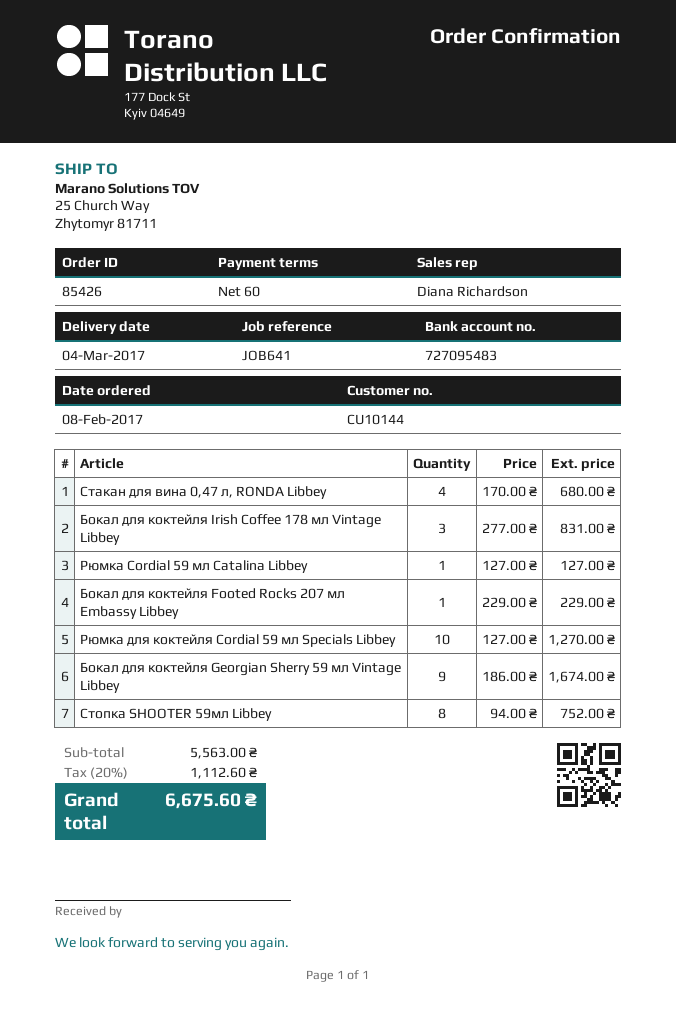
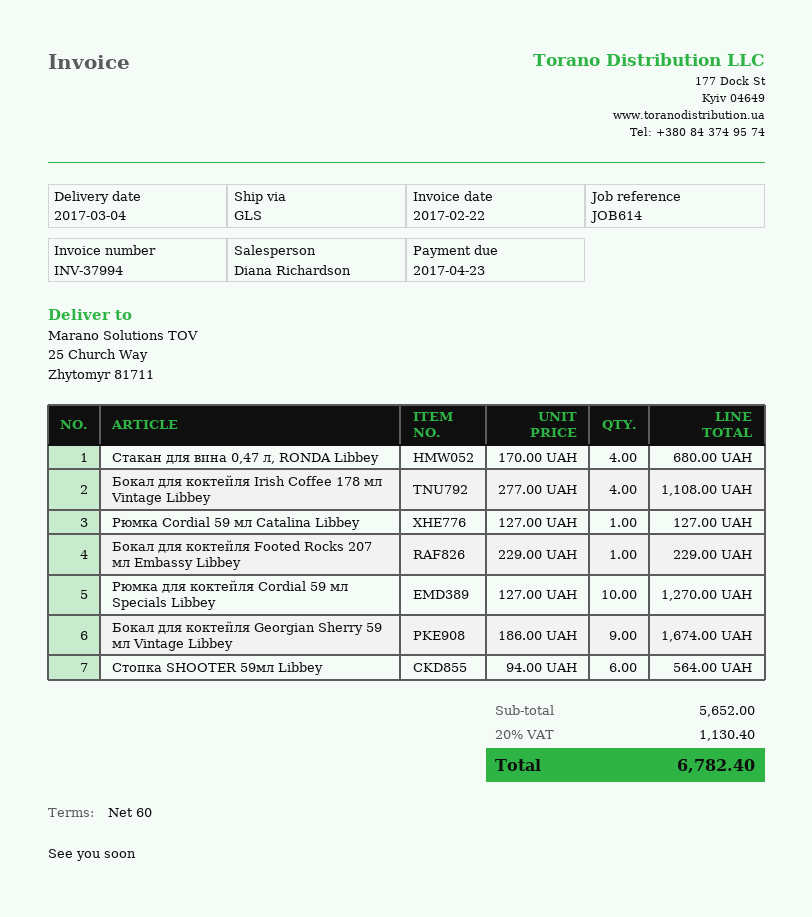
reference: JOB641 -> JOB614
Бокал для коктейля Irish Coffee 178 мл Vintage Libbey: 3 x 277.00 = 831.00 -> 4 x 277.00 = 1108.00
Стопка SHOOTER 59мл Libbey: 8 x 94.00 = 752.00 -> 6 x 94.00 = 564.00
subtotal: 5563.00 -> 5652.00
tax: 20% = 1112.60 -> 20% = 1130.40
total: 6675.60 -> 6782.40

